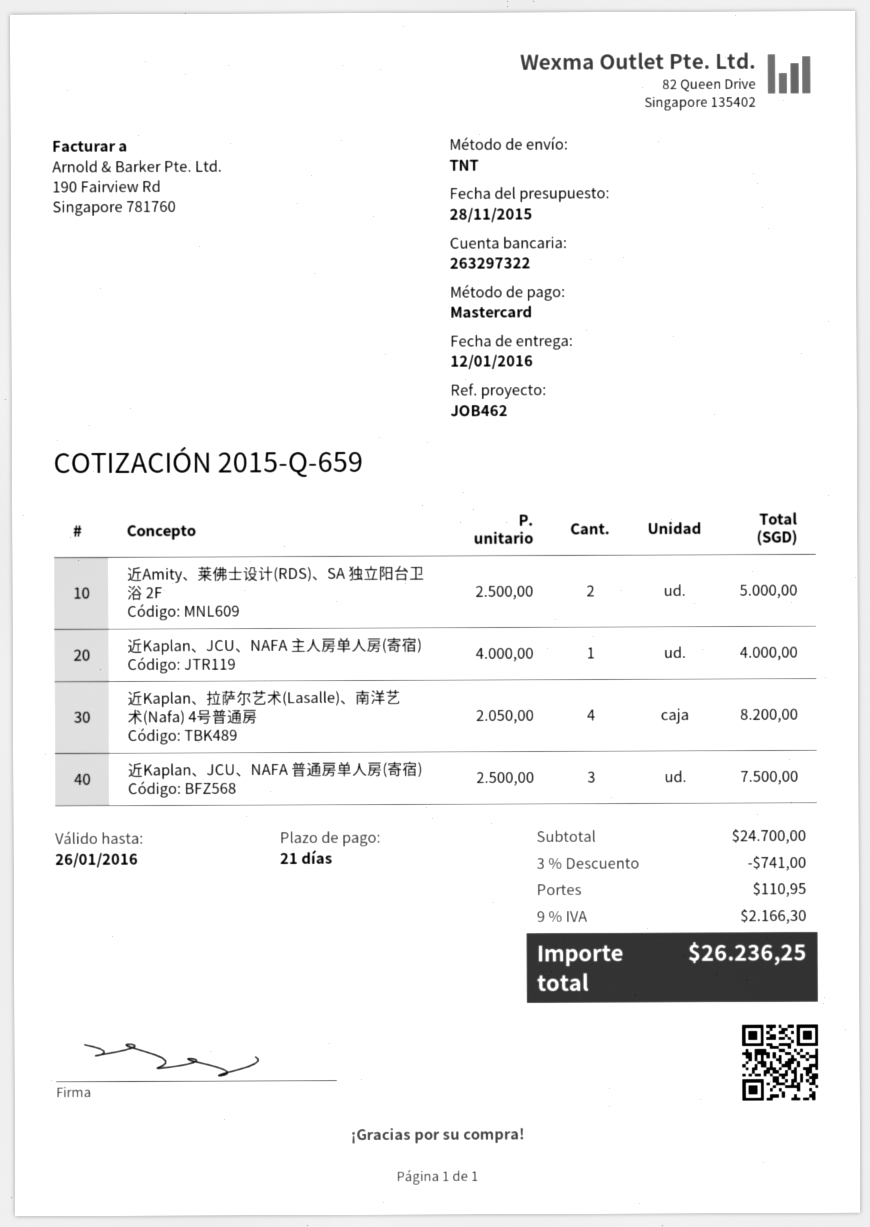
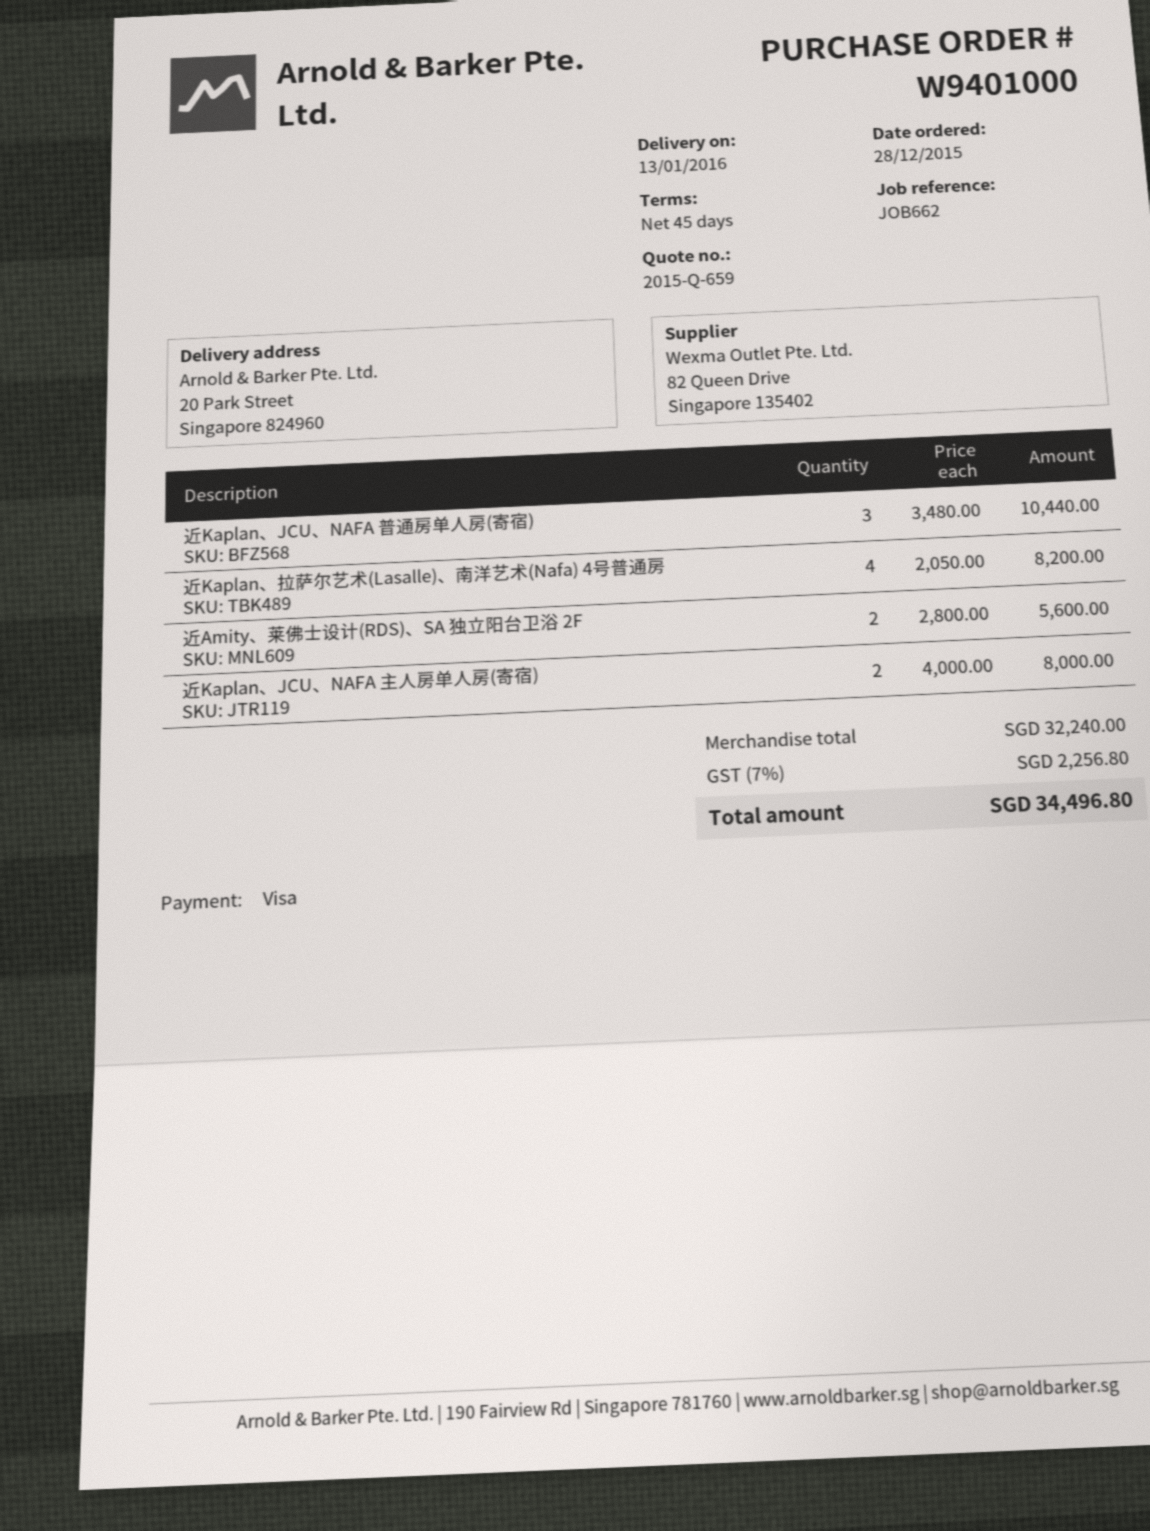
delivery date: 2016-01-12 -> 2016-01-13
payment terms: 21 days -> 45 days
reference: JOB462 -> JOB662
payment method: Mastercard -> Visa
近Amity、莱佛士设计(RDS)、SA 独立阳台卫浴 2F: 2 x 2500.00 = 5000.00 -> 2 x 2800.00 = 5600.00
近Kaplan、JCU、NAFA 主人房单人房(寄宿): 1 x 4000.00 = 4000.00 -> 2 x 4000.00 = 8000.00
近Kaplan、JCU、NAFA 普通房单人房(寄宿): 3 x 2500.00 = 7500.00 -> 3 x 3480.00 = 10440.00
subtotal: 24700.00 -> 32240.00
discount: 3% = 741.00 -> none
shipping: 110.95 -> none
tax: 9% = 2166.30 -> 7% = 2256.80
total: 26236.25 -> 34496.80

